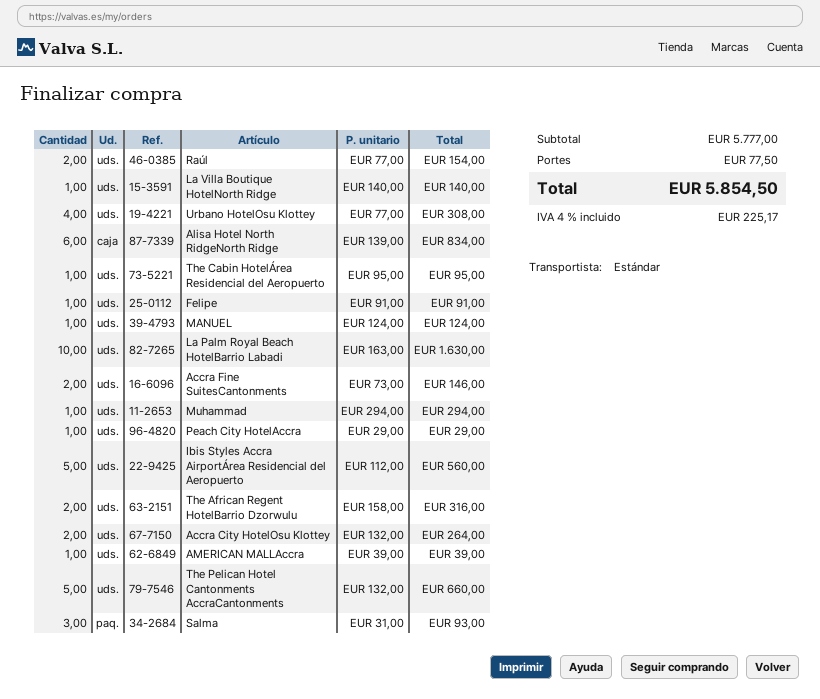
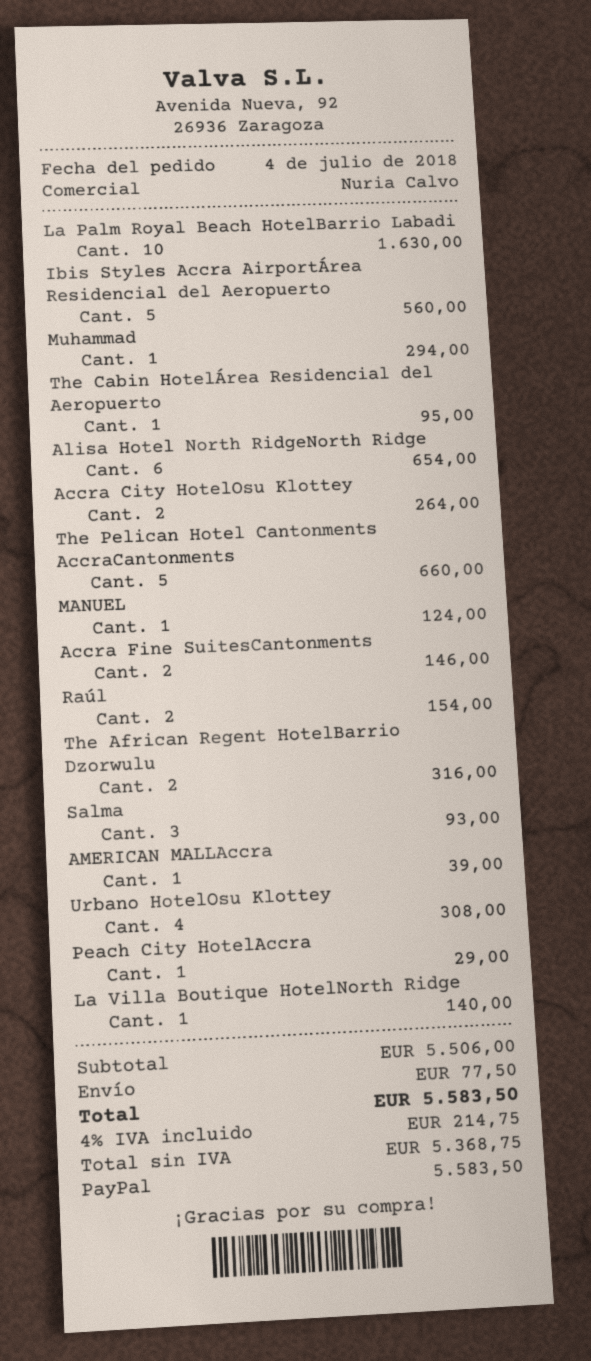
Alisa Hotel North RidgeNorth Ridge: 6 for 834.00 -> 6 for 654.00
Felipe: 1 for 91.00 -> none
subtotal: 5777.00 -> 5506.00
tax: 4% = 225.17 -> 4% = 214.75
total: 5854.50 -> 5583.50

